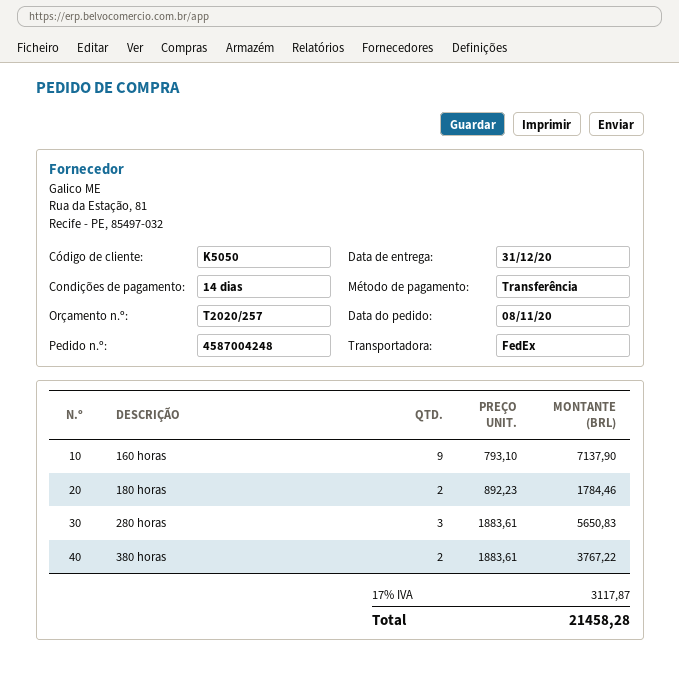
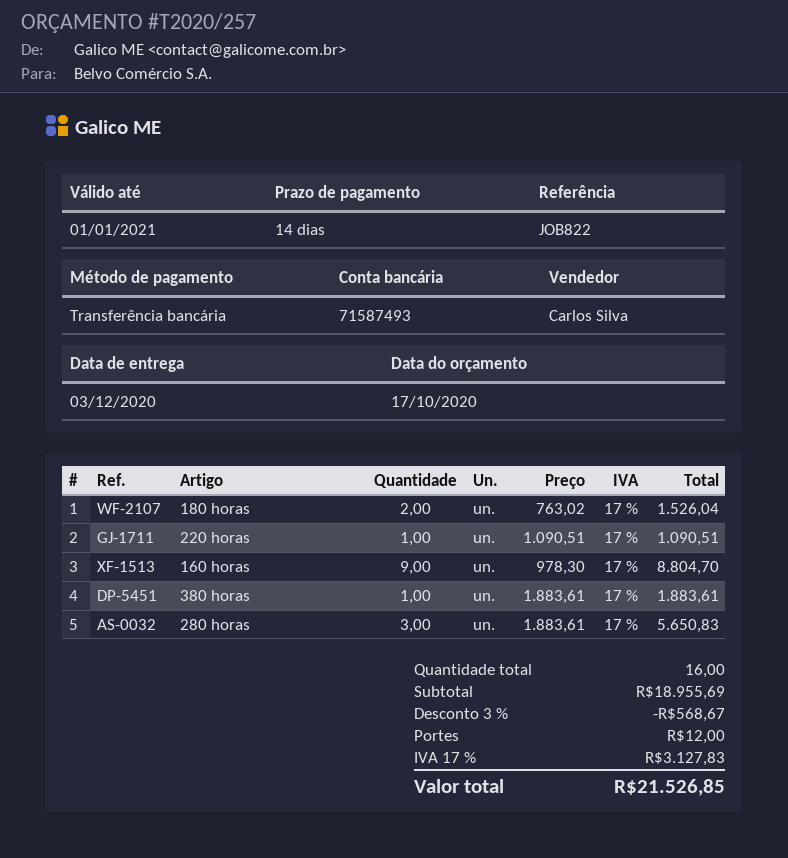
delivery date: 2020-12-31 -> 2020-12-03
160 horas: 9 x 793.10 = 7137.90 -> 9 x 978.30 = 8804.70
180 horas: 2 x 892.23 = 1784.46 -> 2 x 763.02 = 1526.04
380 horas: 2 x 1883.61 = 3767.22 -> 1 x 1883.61 = 1883.61
220 horas: none -> 1 x 1090.51 = 1090.51
discount: none -> 3% = 568.67
shipping: none -> 12.00
tax: 17% = 3117.87 -> 17% = 3127.83
total: 21458.28 -> 21526.85

